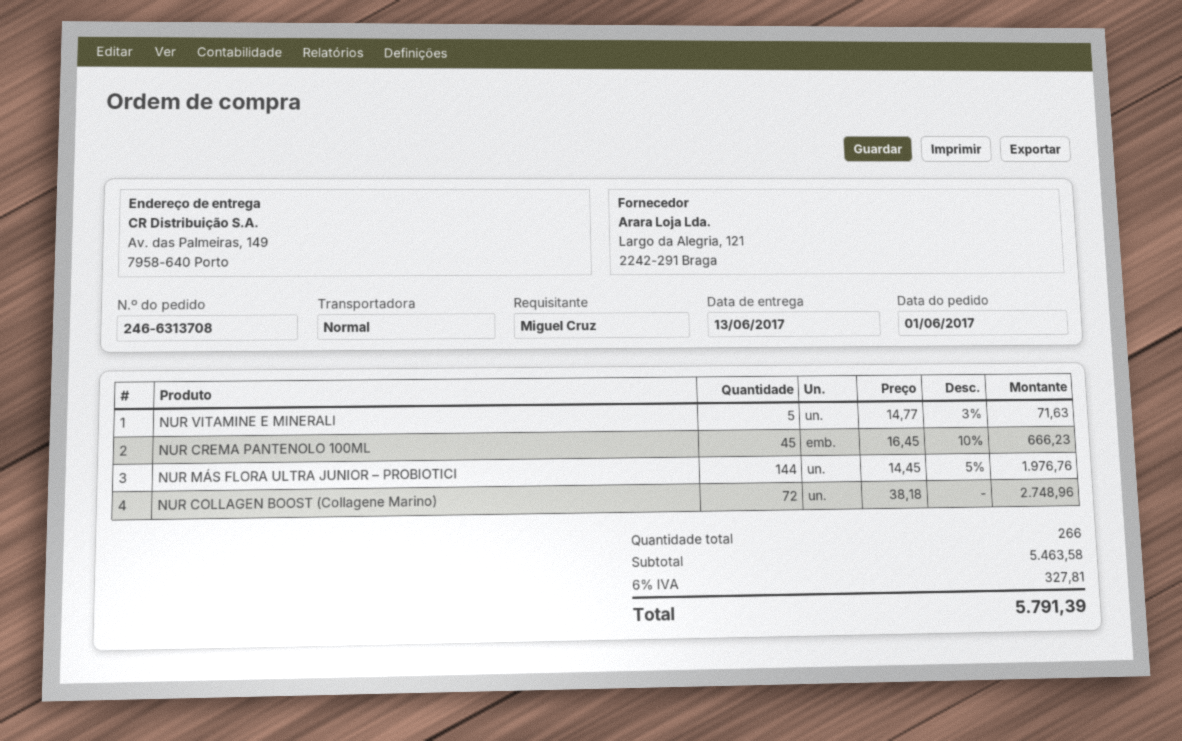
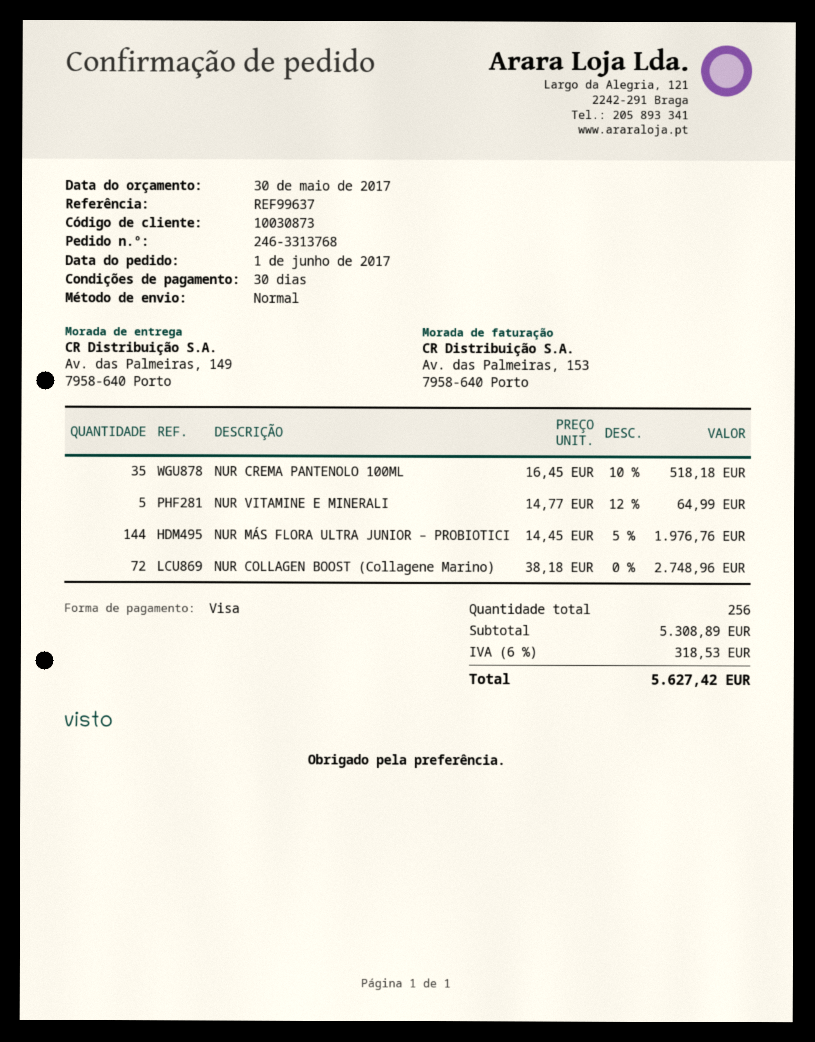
order number: 246-6313708 -> 246-3313768
NUR VITAMINE E MINERALI: 5 x 14.77 - 3% = 71.63 -> 5 x 14.77 - 12% = 64.99
NUR CREMA PANTENOLO 100ML: 45 x 16.45 - 10% = 666.23 -> 35 x 16.45 - 10% = 518.18
total quantity: 266 -> 256
subtotal: 5463.58 -> 5308.89
tax: 6% = 327.81 -> 6% = 318.53
total: 5791.39 -> 5627.42

